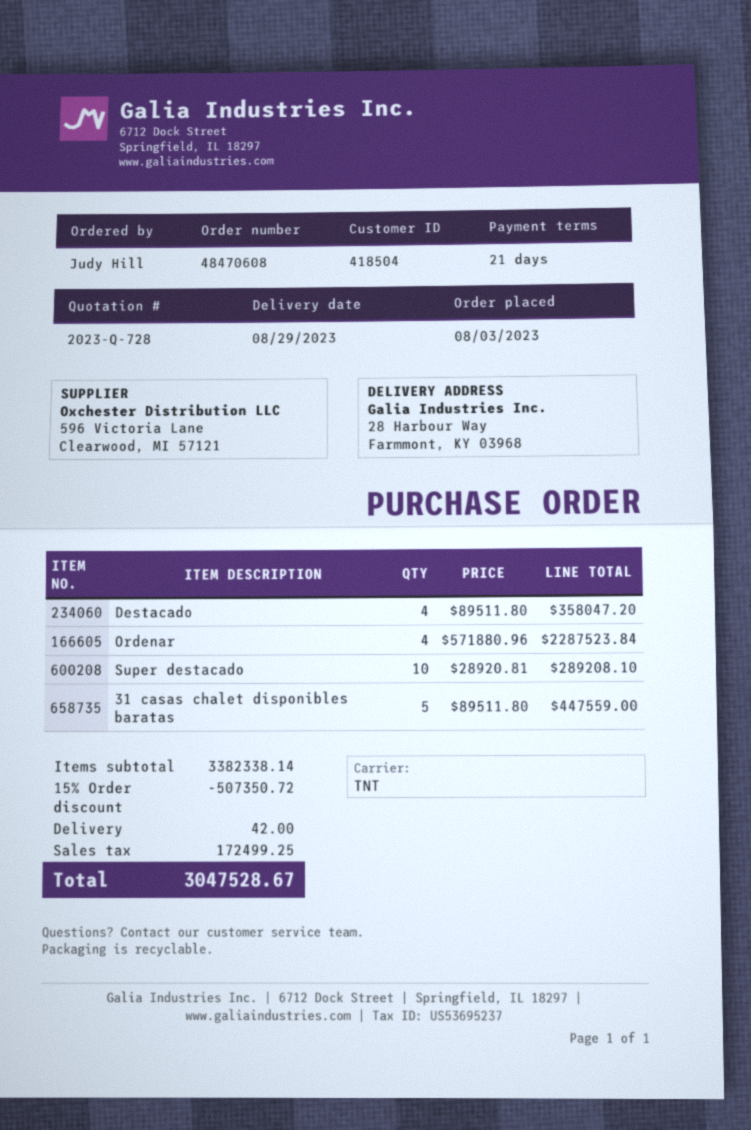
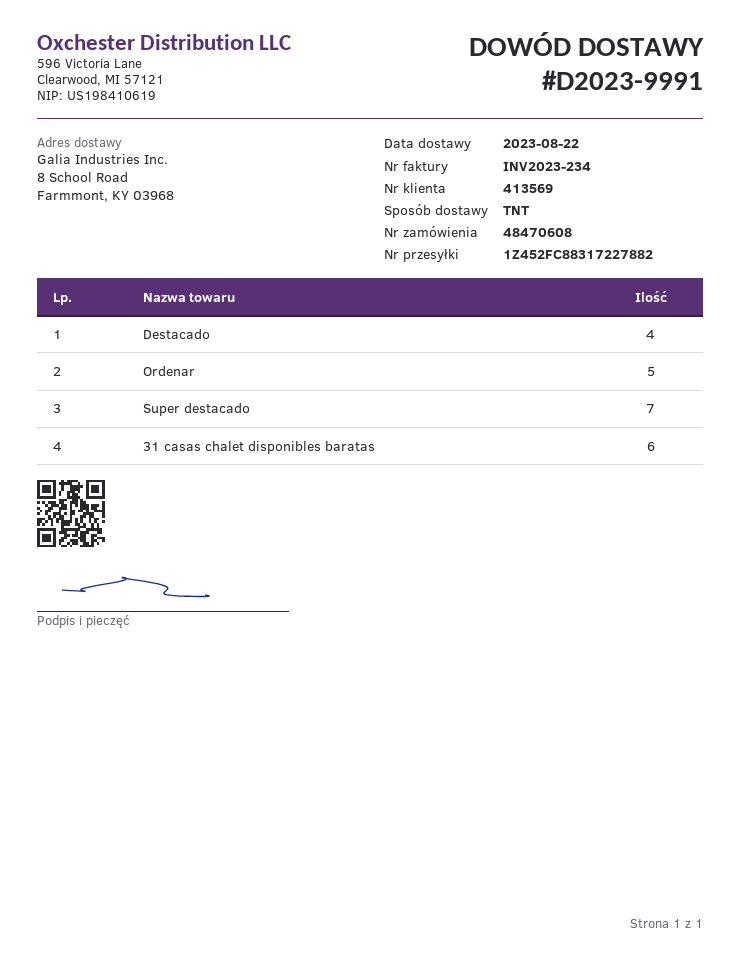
delivery date: 2023-08-29 -> 2023-08-22
customer number: 418504 -> 413569
ship to: 28 Harbour Way, Farmmont, KY 03968 -> 8 School Road, Farmmont, KY 03968
Ordenar: 4 -> 5
Super destacado: 10 -> 7
31 casas chalet disponibles baratas: 5 -> 6

